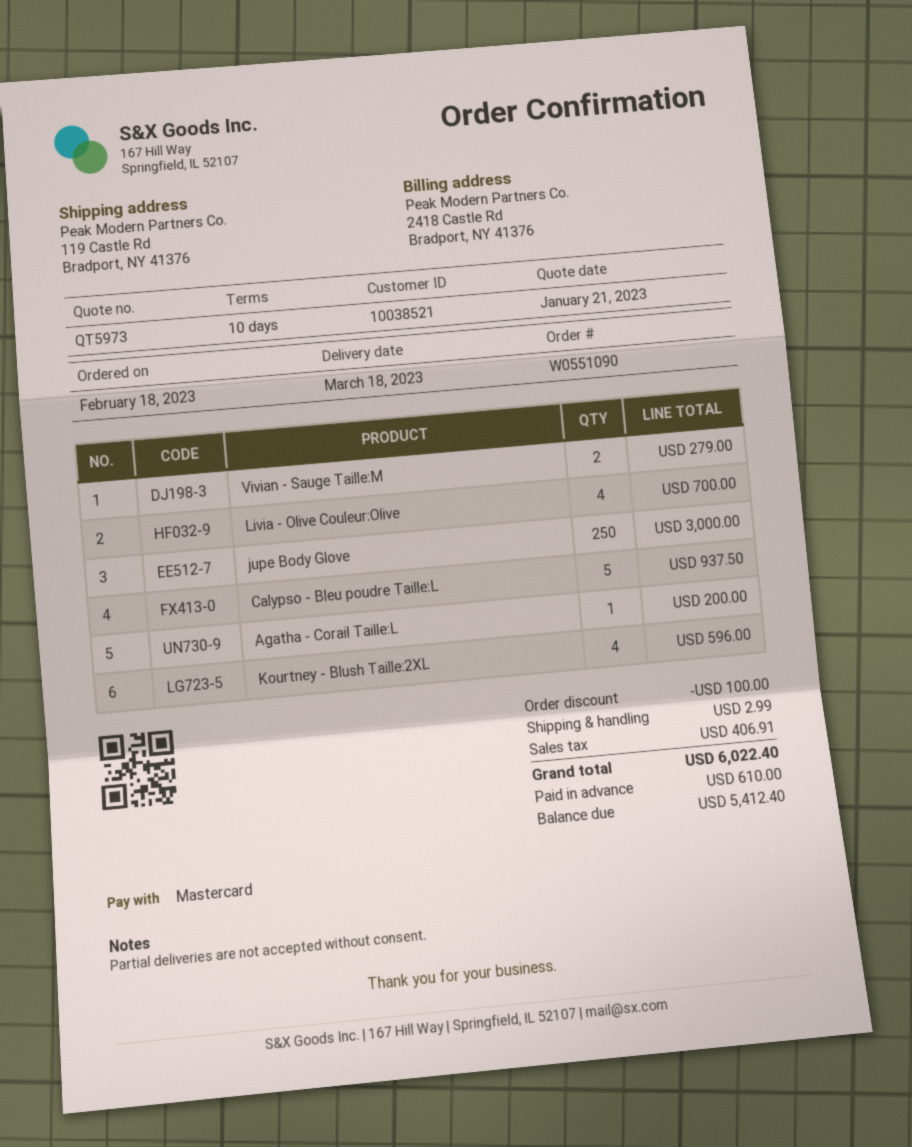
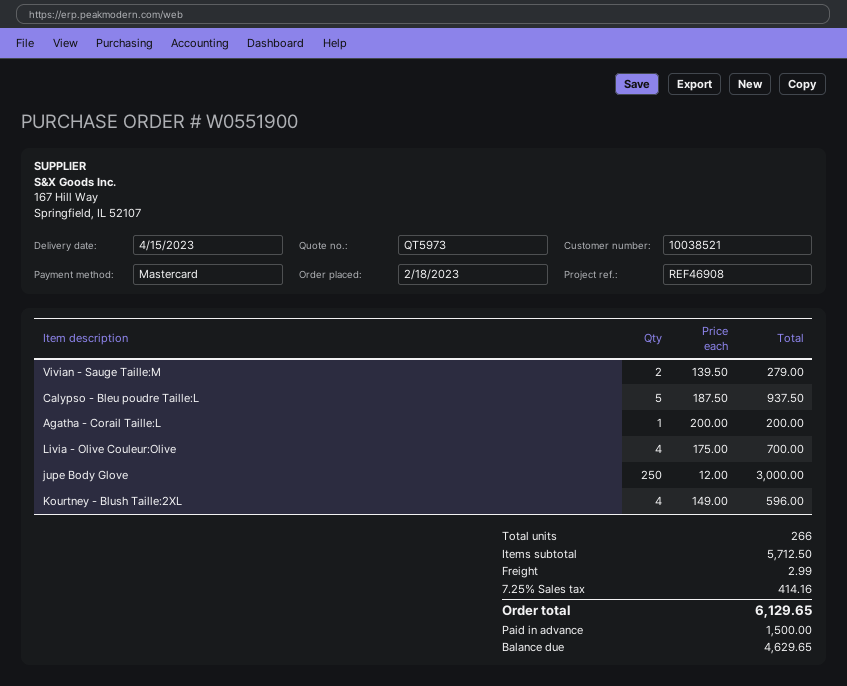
order number: W0551090 -> W0551900
delivery date: 2023-03-18 -> 2023-04-15
discount: 100.00 -> none
tax: 406.91 -> 414.16
total: 6022.40 -> 6129.65
deposit: 610.00 -> 1500.00
balance: 5412.40 -> 4629.65

